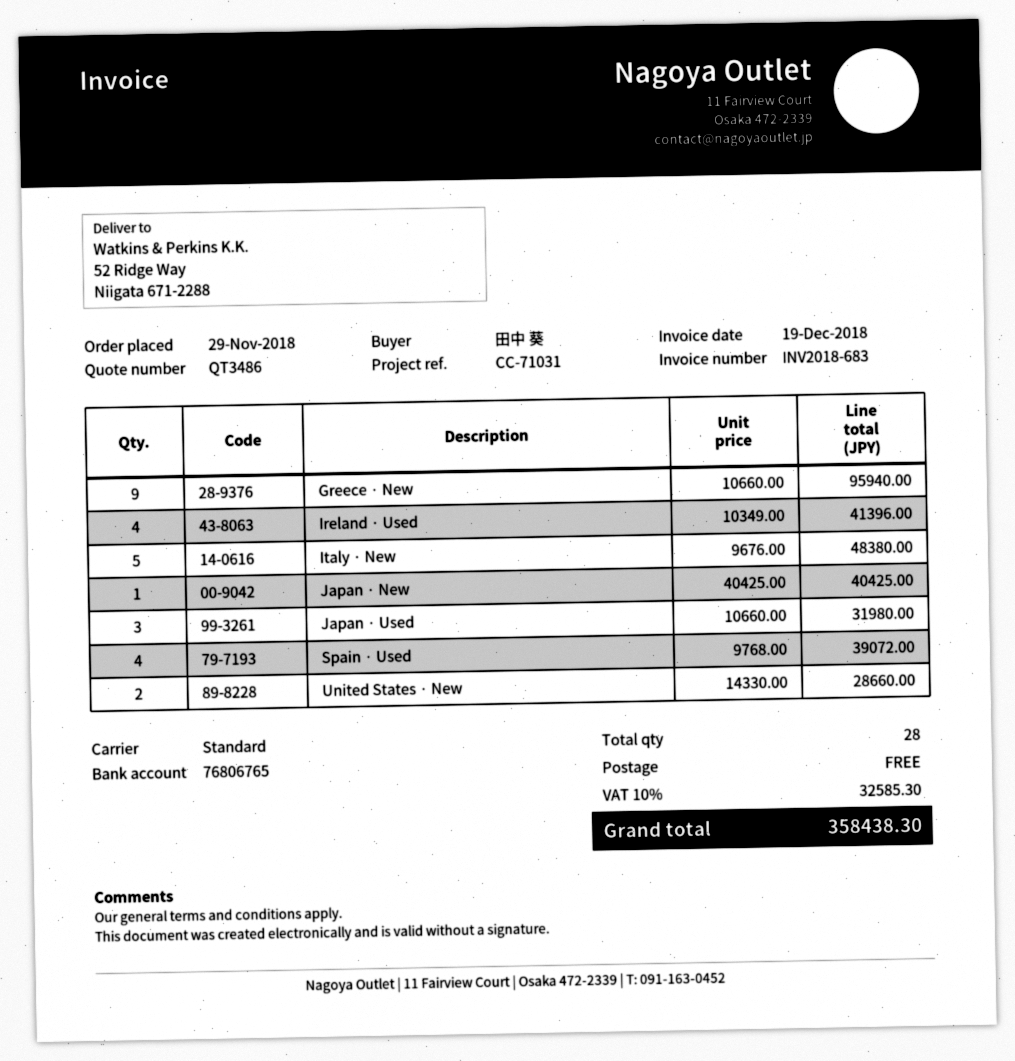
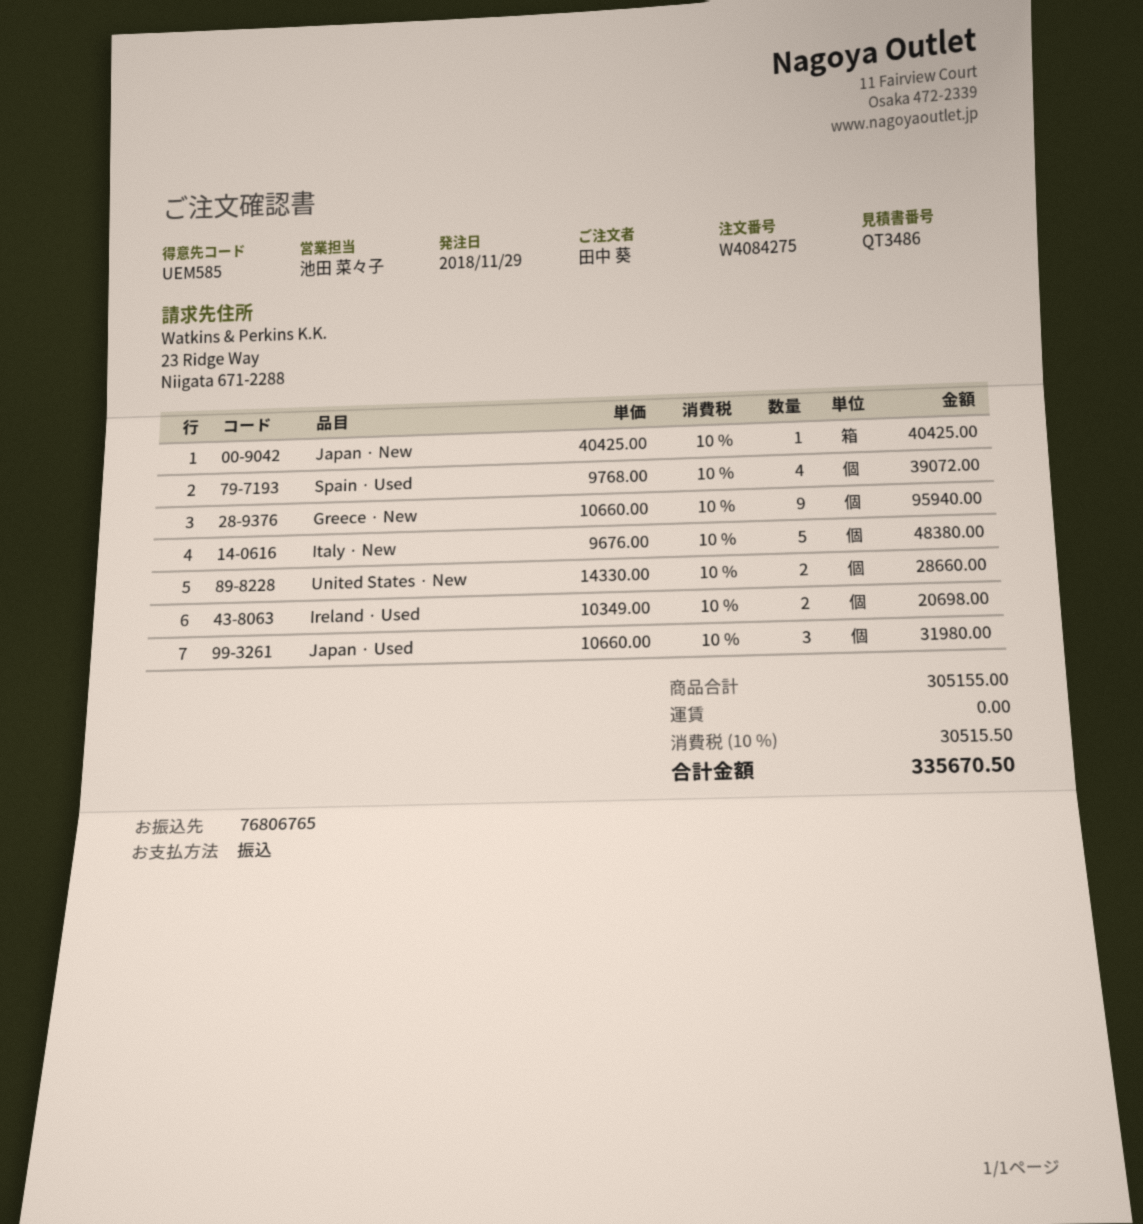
Ireland · Used: 4 x 10349.00 = 41396.00 -> 2 x 10349.00 = 20698.00
tax: 10% = 32585.30 -> 10% = 30515.50
total: 358438.30 -> 335670.50

